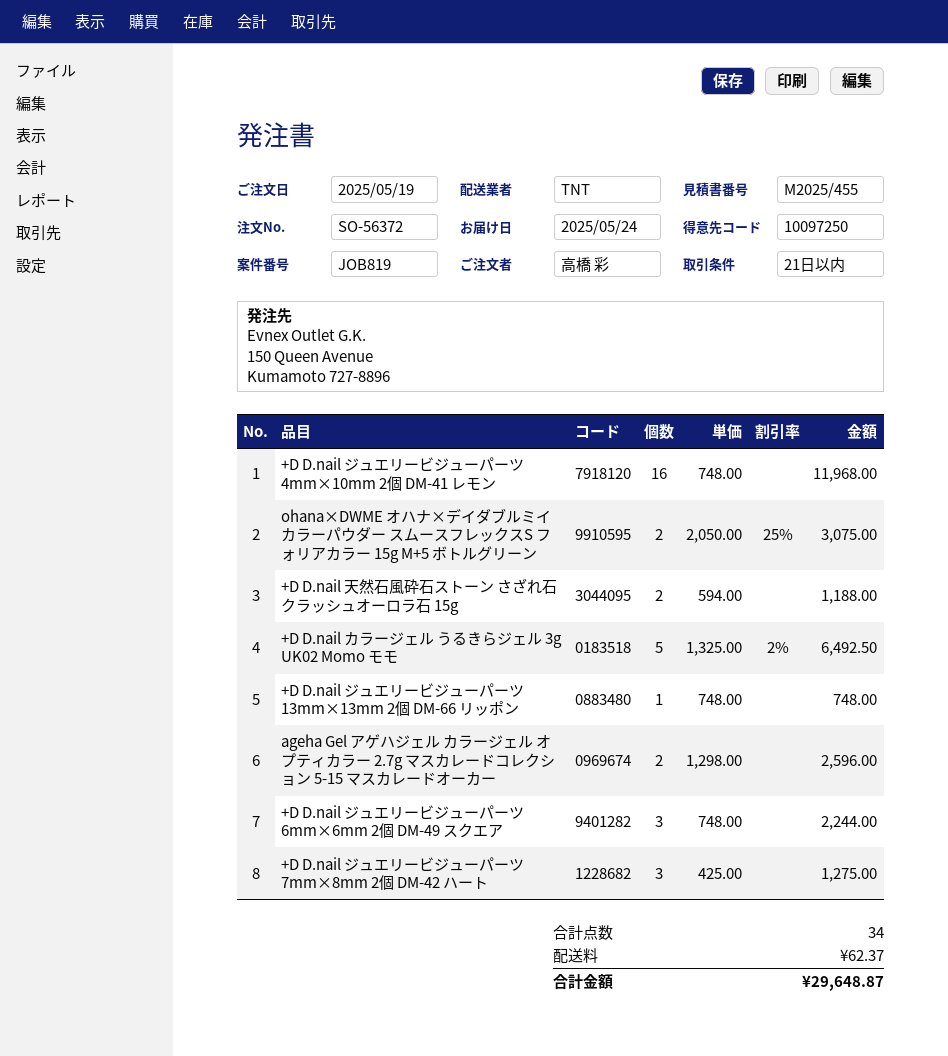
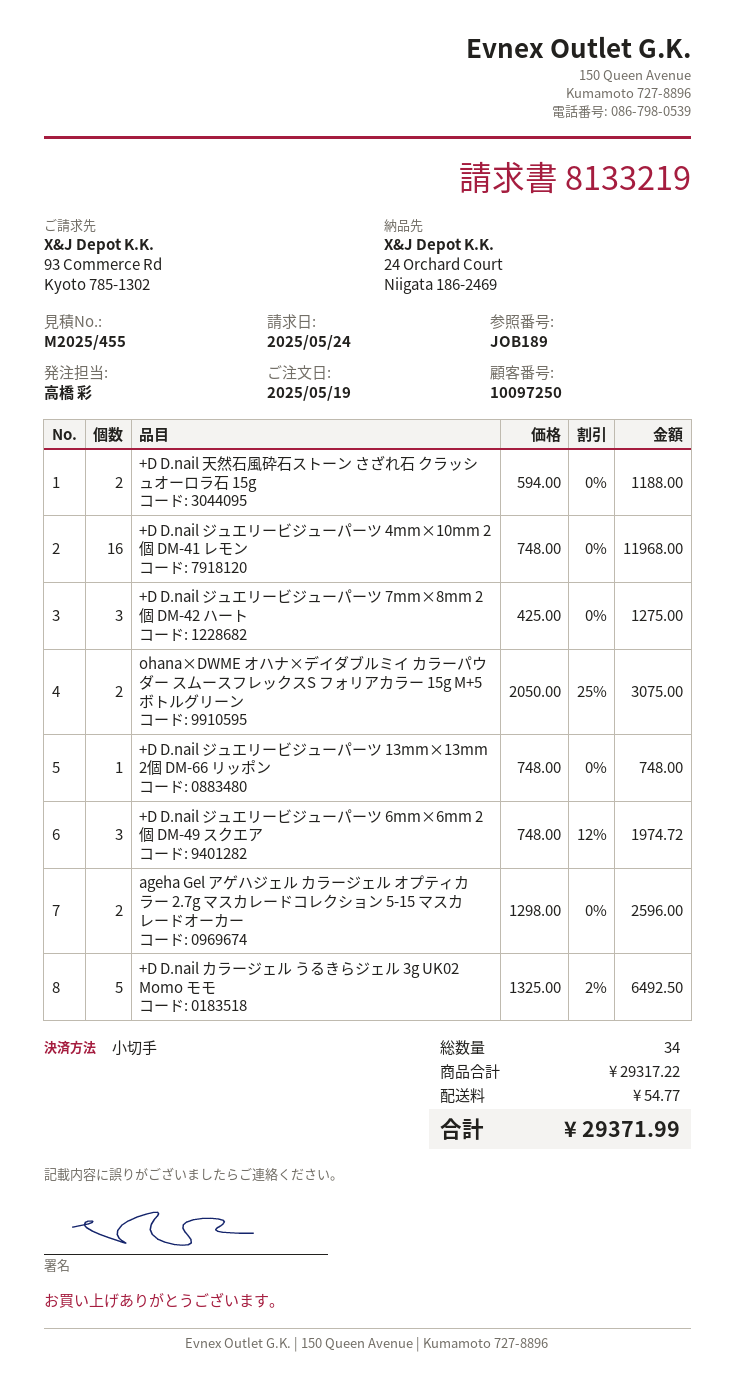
reference: JOB819 -> JOB189
+D D.nail ジュエリービジューパーツ 6mm×6mm 2個 DM-49 スクエア: 3 x 748.00 = 2244.00 -> 3 x 748.00 - 12% = 1974.72
shipping: 62.37 -> 54.77
total: 29648.87 -> 29371.99

